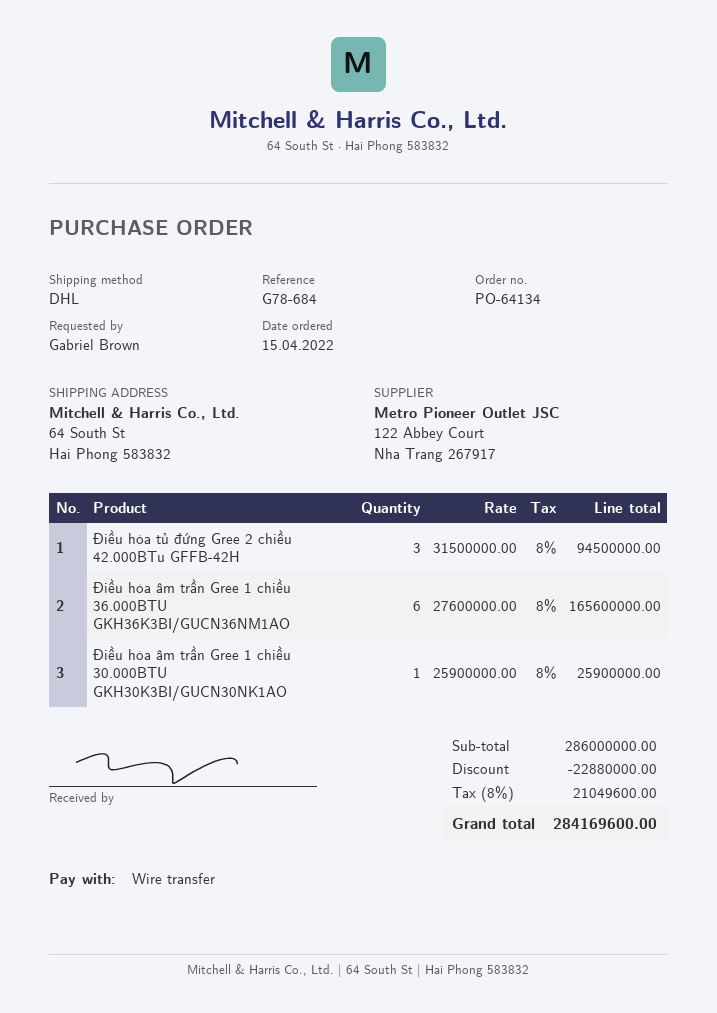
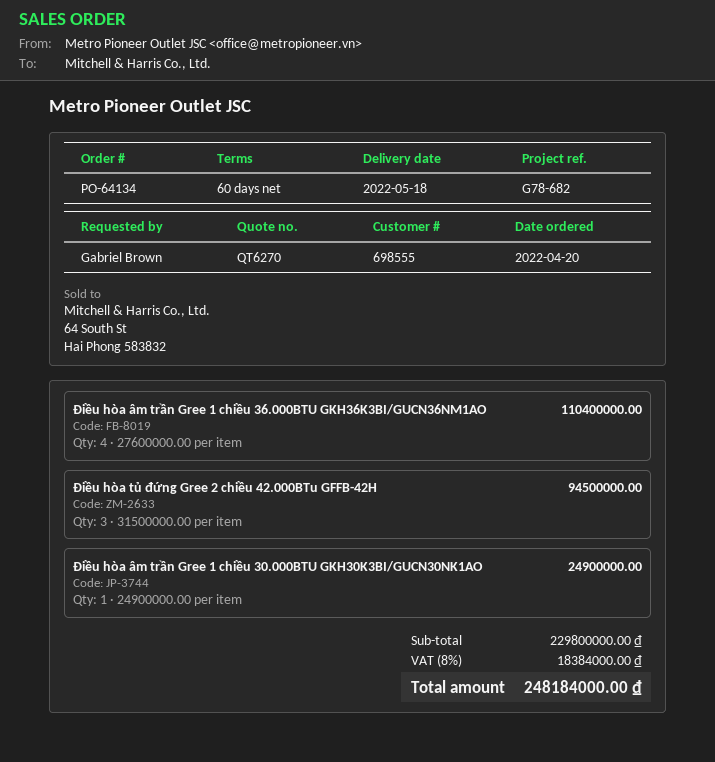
order date: 2022-04-15 -> 2022-04-20
reference: G78-684 -> G78-682
Điều hòa âm trần Gree 1 chiều 36.000BTU GKH36K3BI/GUCN36NM1AO: 6 x 27600000.00 = 165600000.00 -> 4 x 27600000.00 = 110400000.00
Điều hòa âm trần Gree 1 chiều 30.000BTU GKH30K3BI/GUCN30NK1AO: 1 x 25900000.00 = 25900000.00 -> 1 x 24900000.00 = 24900000.00
subtotal: 286000000.00 -> 229800000.00
discount: 22880000.00 -> none
tax: 8% = 21049600.00 -> 8% = 18384000.00
total: 284169600.00 -> 248184000.00

